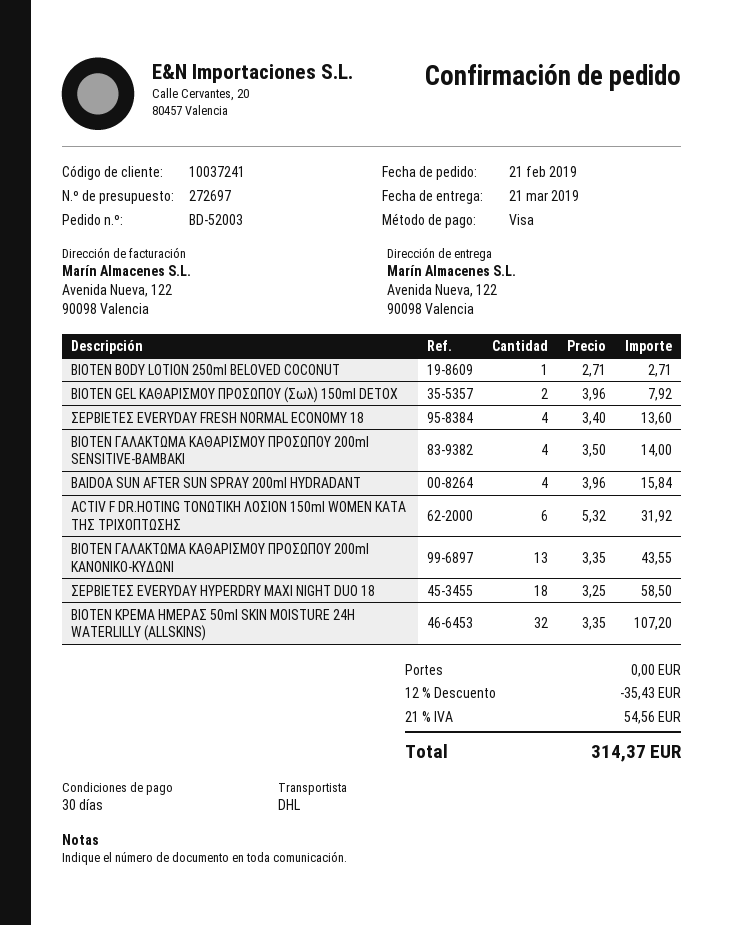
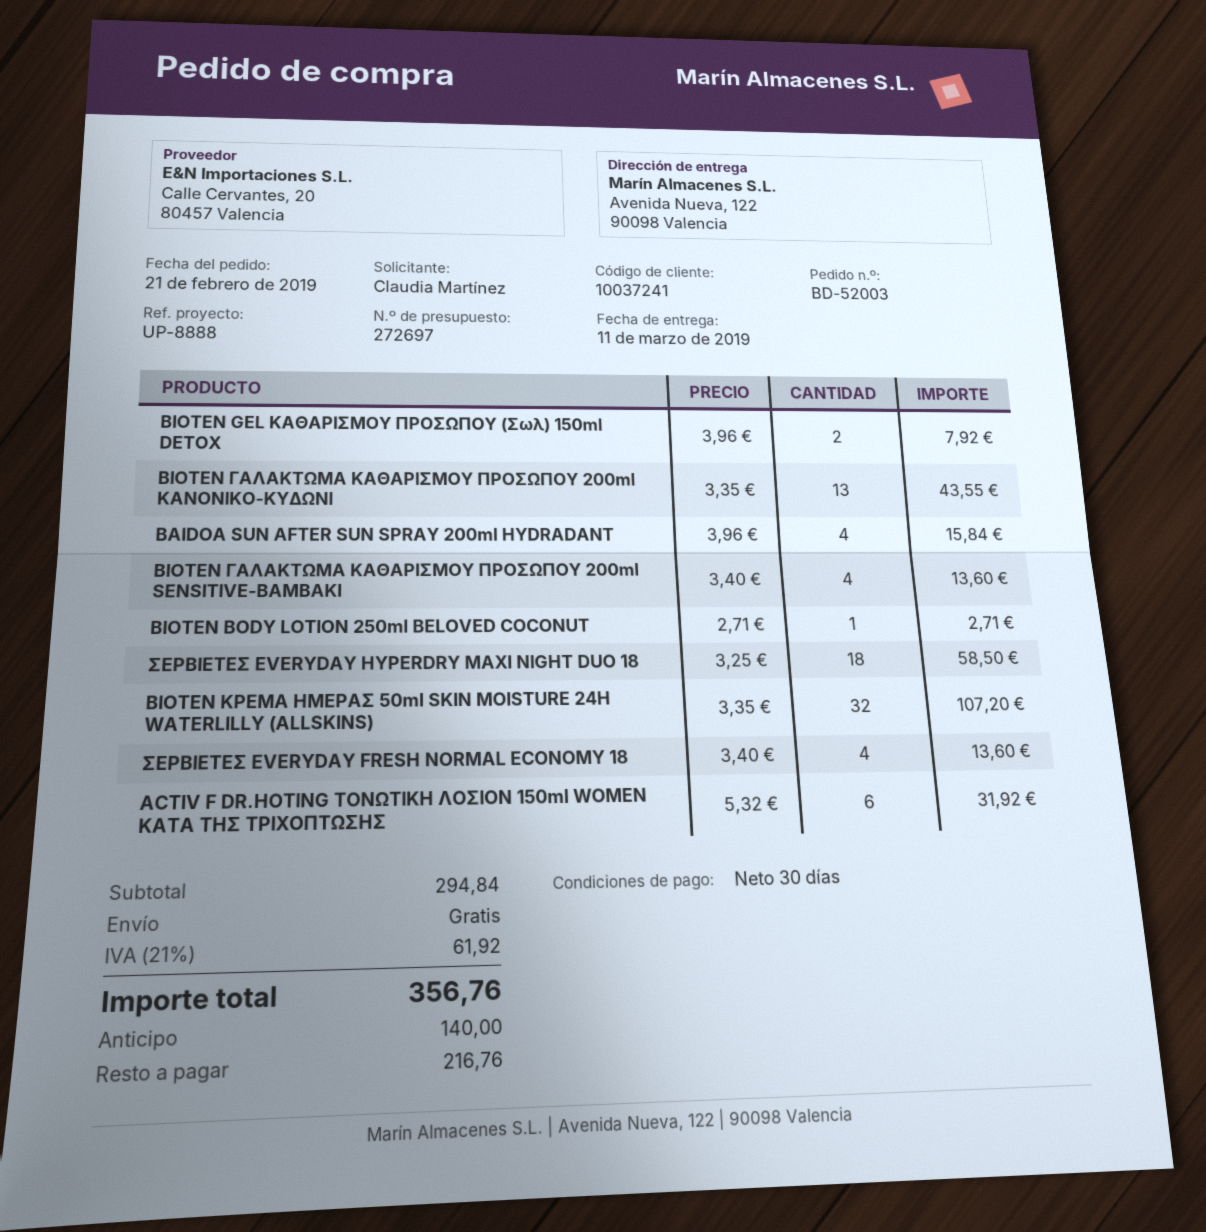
delivery date: 2019-03-21 -> 2019-03-11
BIOTEN ΓΑΛΑΚΤΩΜΑ ΚΑΘΑΡΙΣΜΟΥ ΠΡΟΣΩΠΟΥ 200ml SENSITIVE-ΒΑΜΒΑΚΙ: 4 x 3.50 = 14.00 -> 4 x 3.40 = 13.60
discount: 12% = 35.43 -> none
tax: 21% = 54.56 -> 21% = 61.92
total: 314.37 -> 356.76

